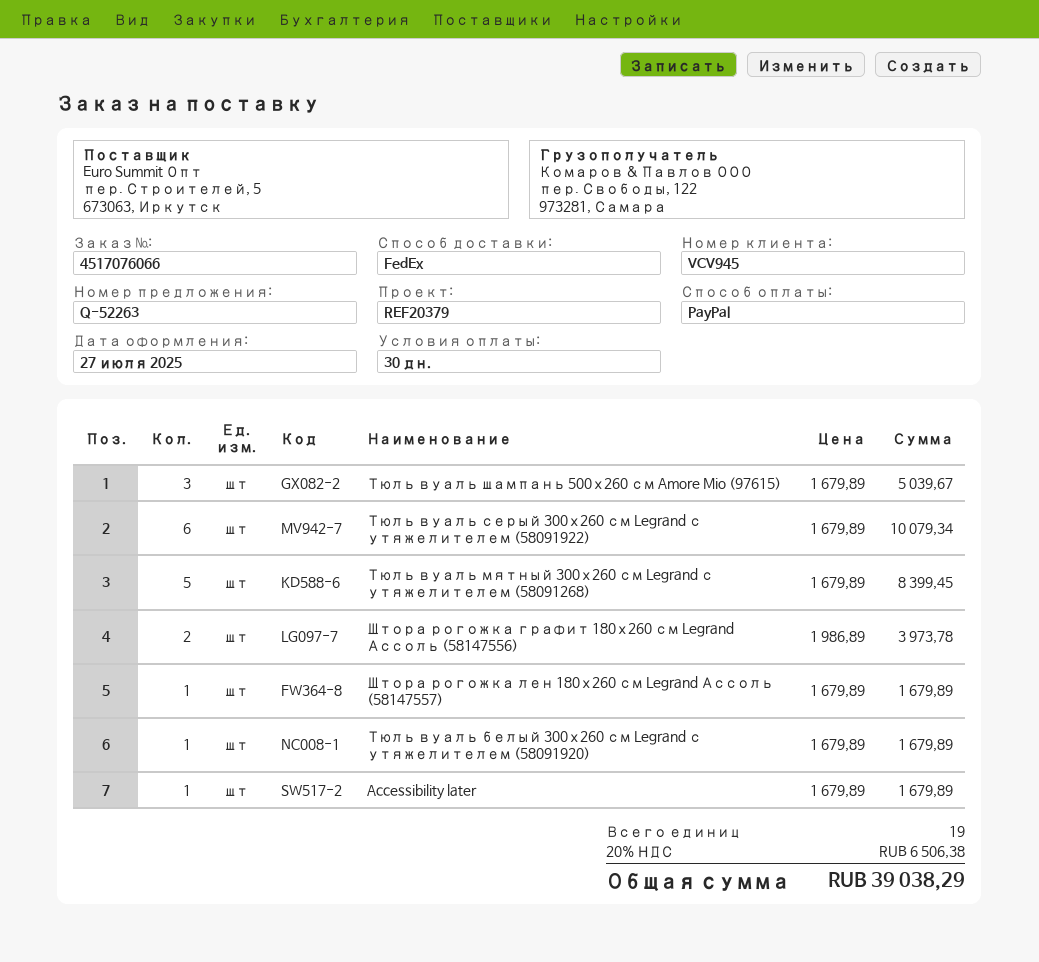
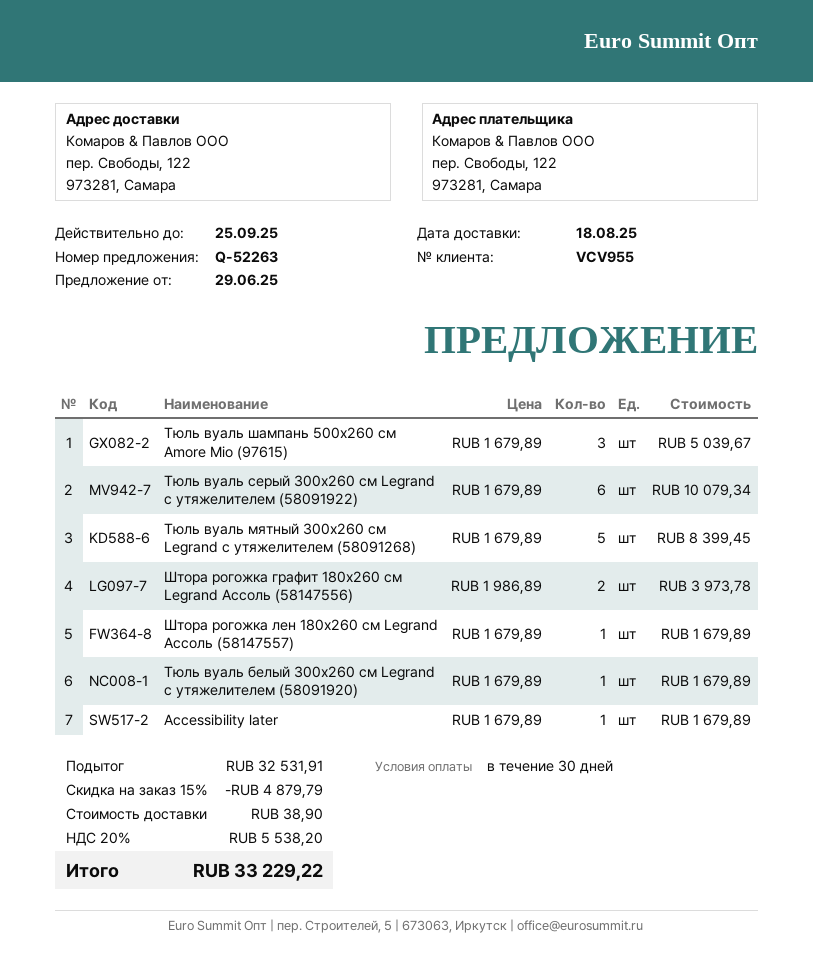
customer number: VCV945 -> VCV955
discount: none -> 15% = 4879.79
shipping: none -> 38.90
tax: 20% = 6506.38 -> 20% = 5538.20
total: 39038.29 -> 33229.22

